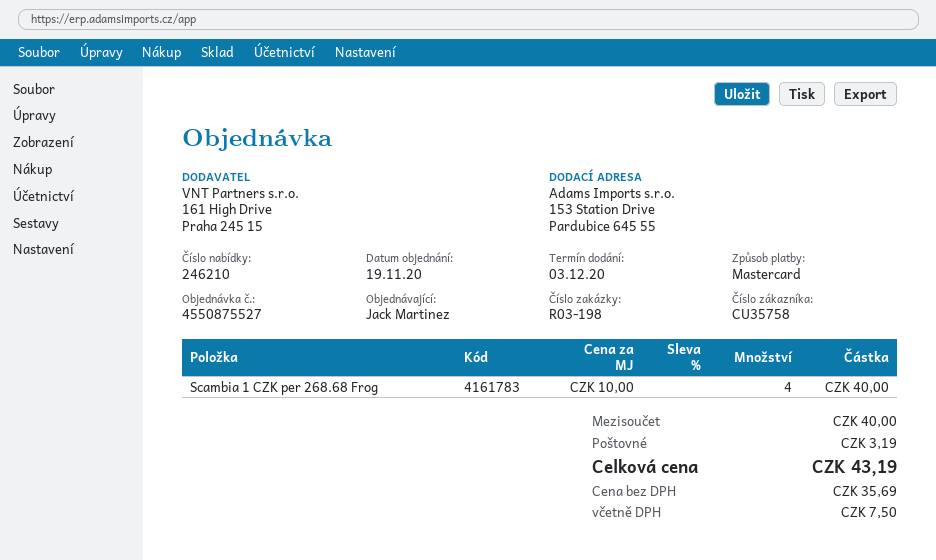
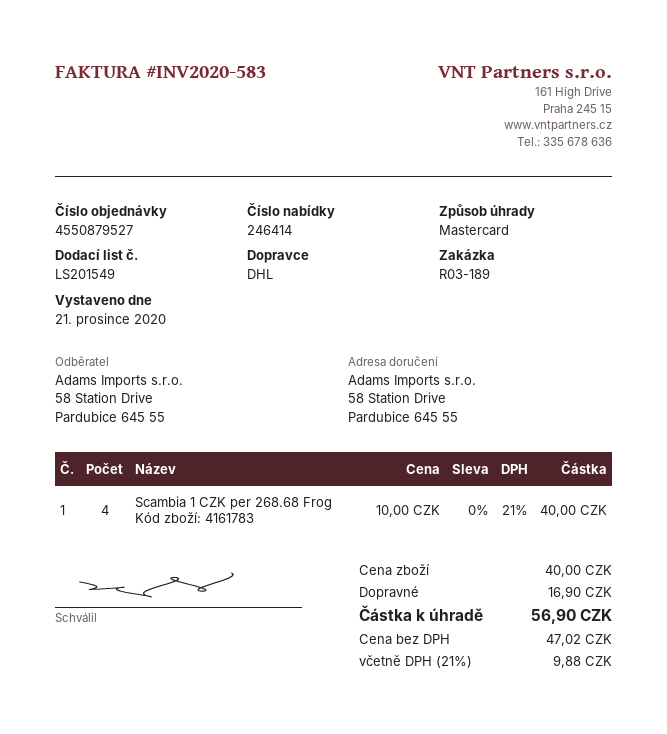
quote number: 246210 -> 246414
order number: 4550875527 -> 4550879527
reference: R03-198 -> R03-189
ship to: 153 Station Drive, Pardubice 645 55 -> 58 Station Drive, Pardubice 645 55
shipping: 3.19 -> 16.90
net: 35.69 -> 47.02
tax: 7.50 -> 9.88
total: 43.19 -> 56.90

